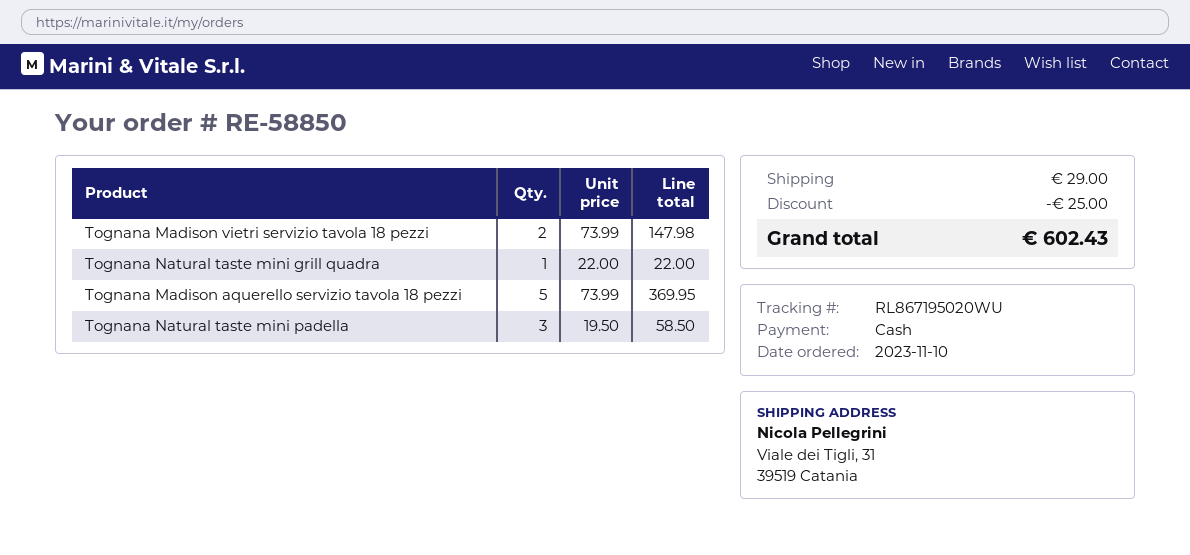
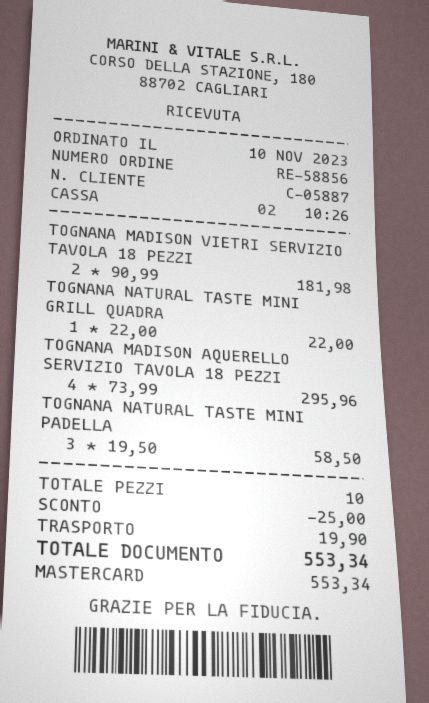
order number: RE-58850 -> RE-58856
payment method: cash -> Mastercard
Tognana Madison vietri servizio tavola 18 pezzi: 2 x 73.99 = 147.98 -> 2 x 90.99 = 181.98
Tognana Madison aquerello servizio tavola 18 pezzi: 5 x 73.99 = 369.95 -> 4 x 73.99 = 295.96
shipping: 29.00 -> 19.90
total: 602.43 -> 553.34

